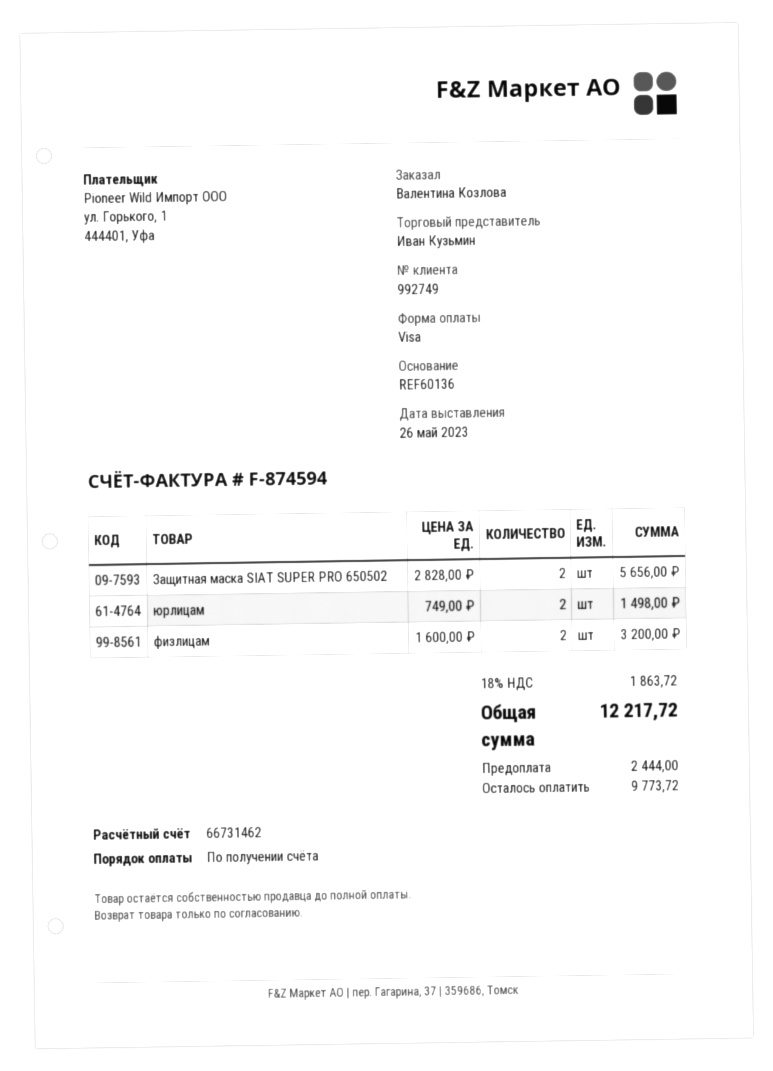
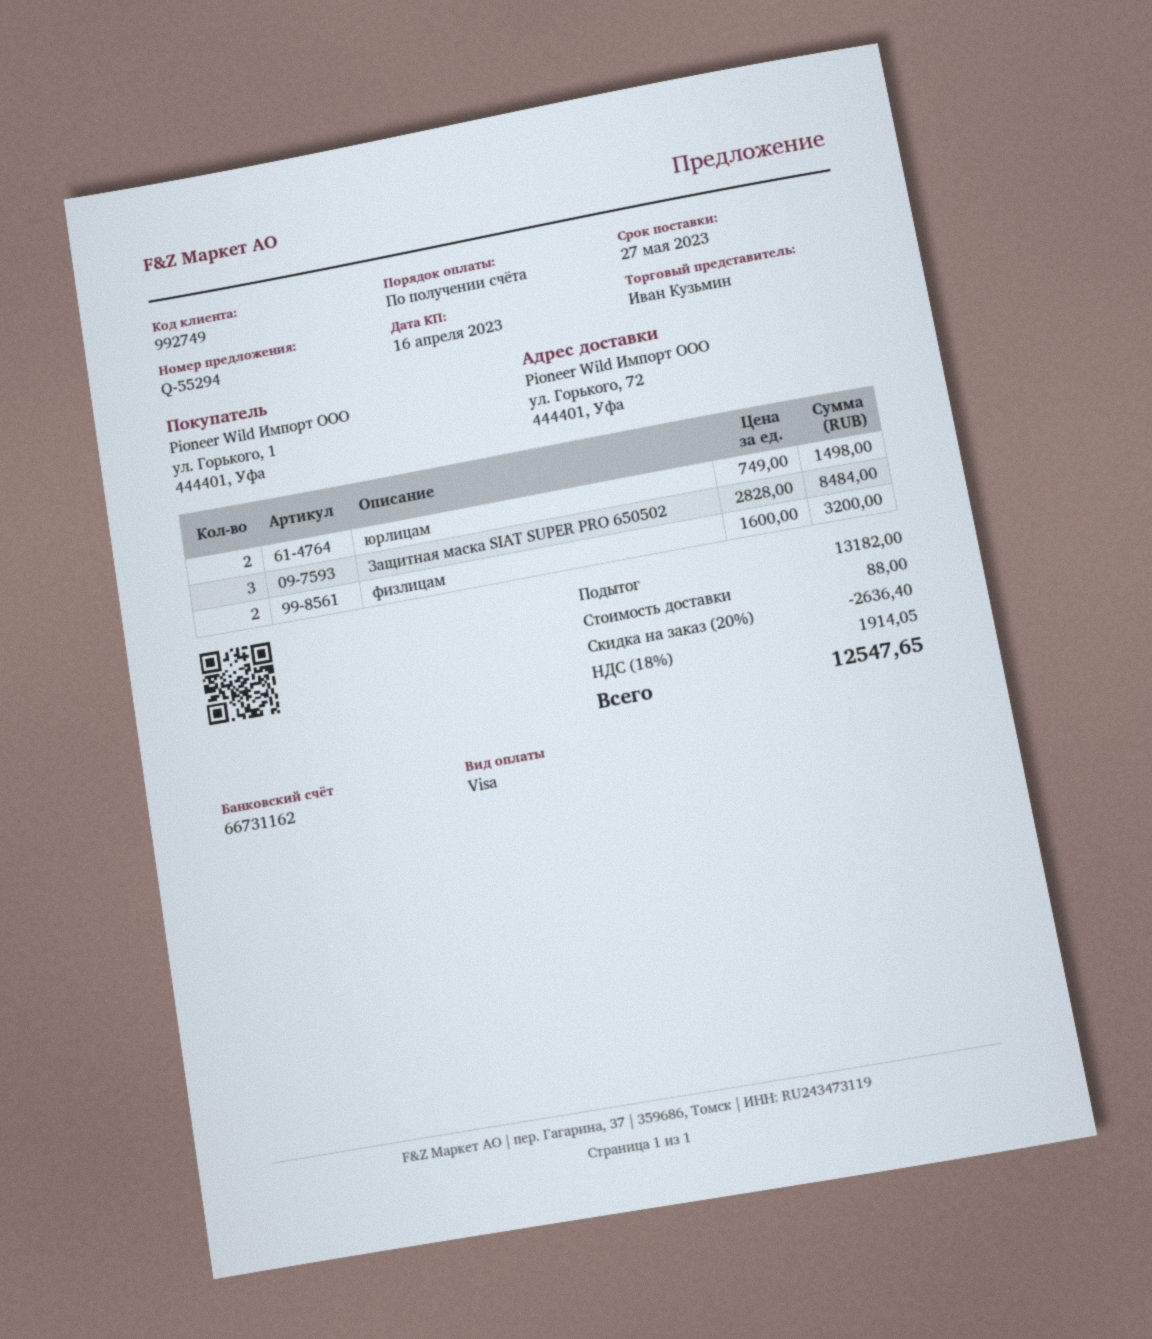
bank account: 66731462 -> 66731162
Защитная маска SIAT SUPER PRO 650502: 2 x 2828.00 = 5656.00 -> 3 x 2828.00 = 8484.00
discount: none -> 20% = 2636.40
shipping: none -> 88.00
tax: 18% = 1863.72 -> 18% = 1914.05
total: 12217.72 -> 12547.65

